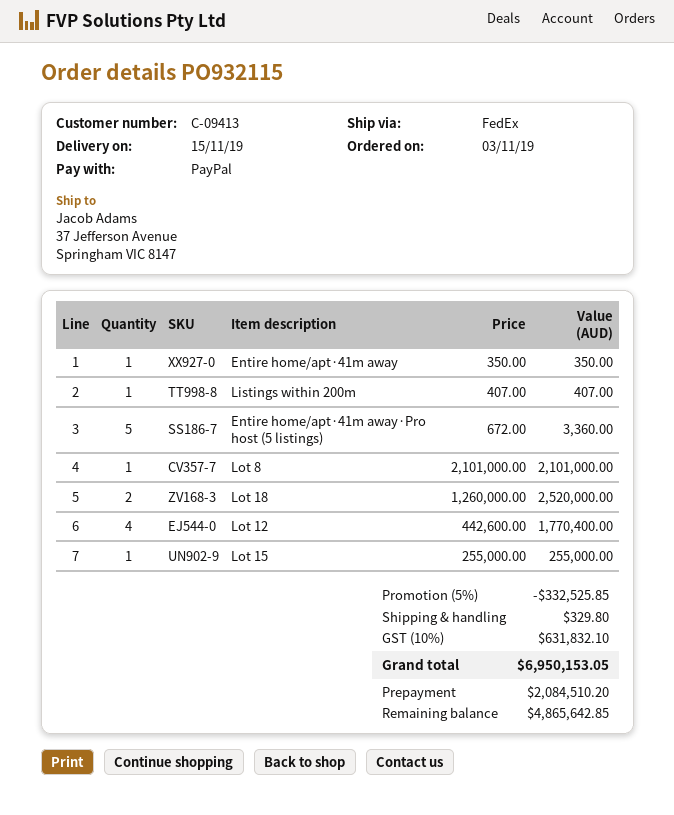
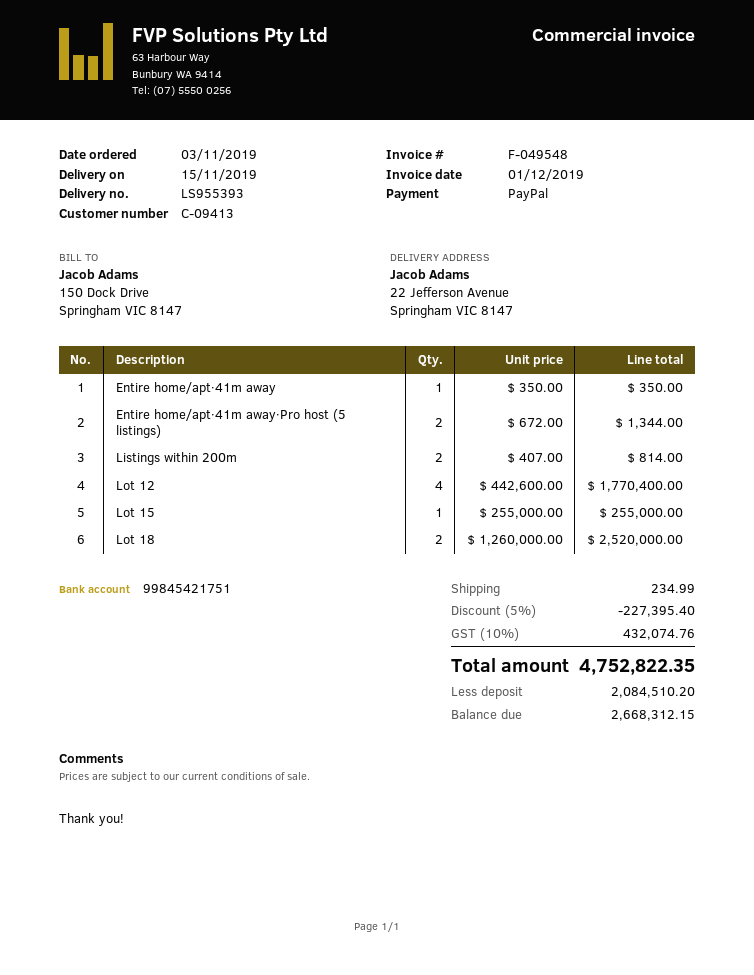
ship to: 37 Jefferson Avenue, Springham VIC 8147 -> 22 Jefferson Avenue, Springham VIC 8147
Listings within 200m: 1 x 407.00 = 407.00 -> 2 x 407.00 = 814.00
Entire home/apt·41m away·Pro host (5 listings): 5 x 672.00 = 3360.00 -> 2 x 672.00 = 1344.00
Lot 8: 1 x 2101000.00 = 2101000.00 -> none
discount: 5% = 332525.85 -> 5% = 227395.40
shipping: 329.80 -> 234.99
tax: 10% = 631832.10 -> 10% = 432074.76
total: 6950153.05 -> 4752822.35
balance: 4865642.85 -> 2668312.15

